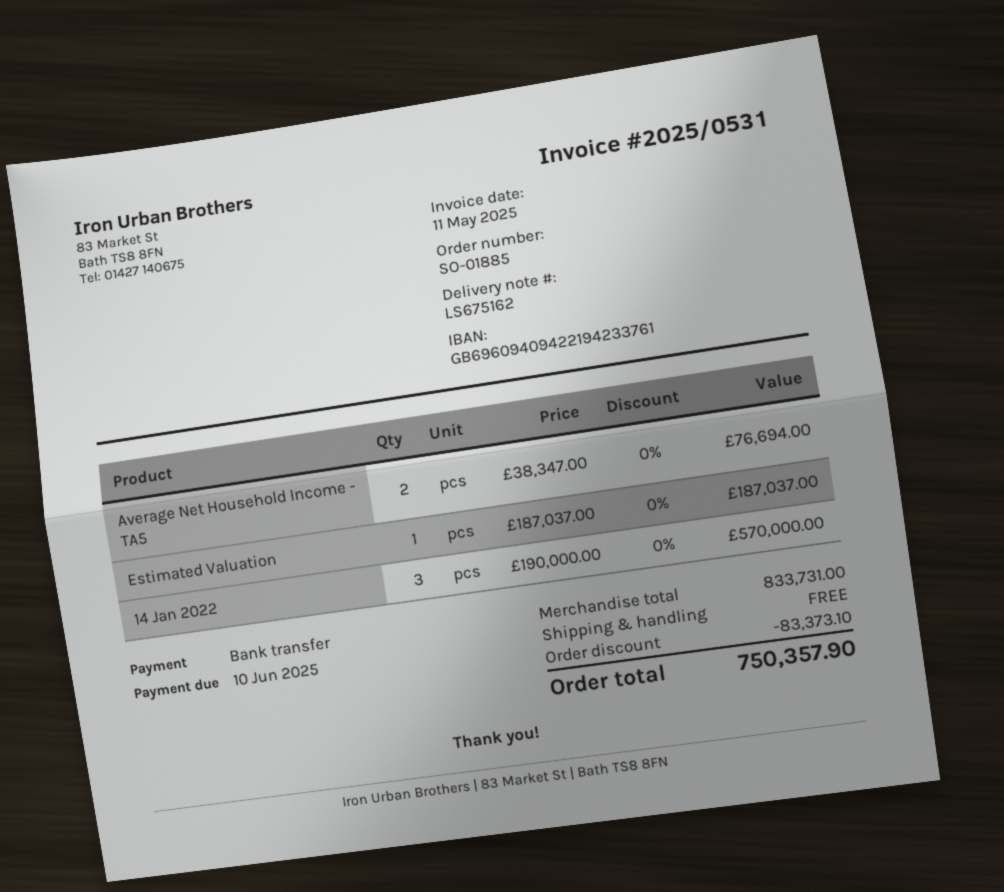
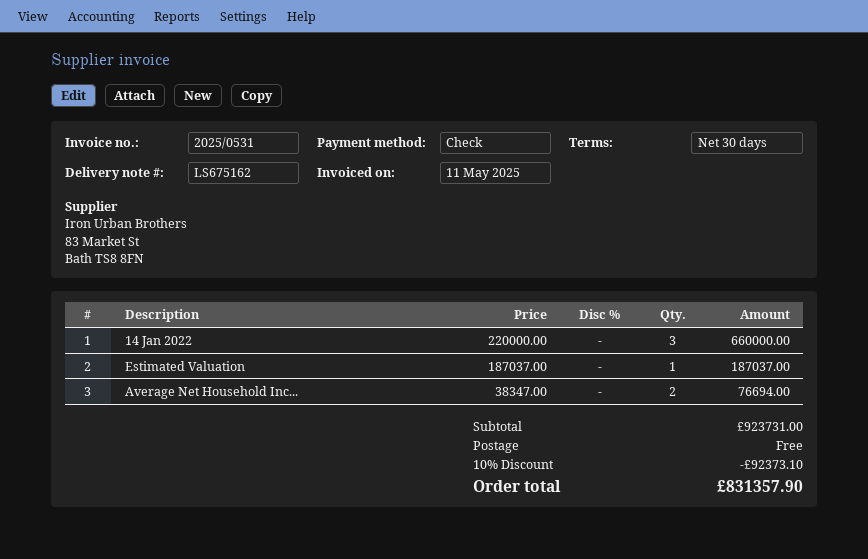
payment method: bank transfer -> cheque
14 Jan 2022: 3 x 190000.00 = 570000.00 -> 3 x 220000.00 = 660000.00
subtotal: 833731.00 -> 923731.00
discount: 83373.10 -> 92373.10
total: 750357.90 -> 831357.90

